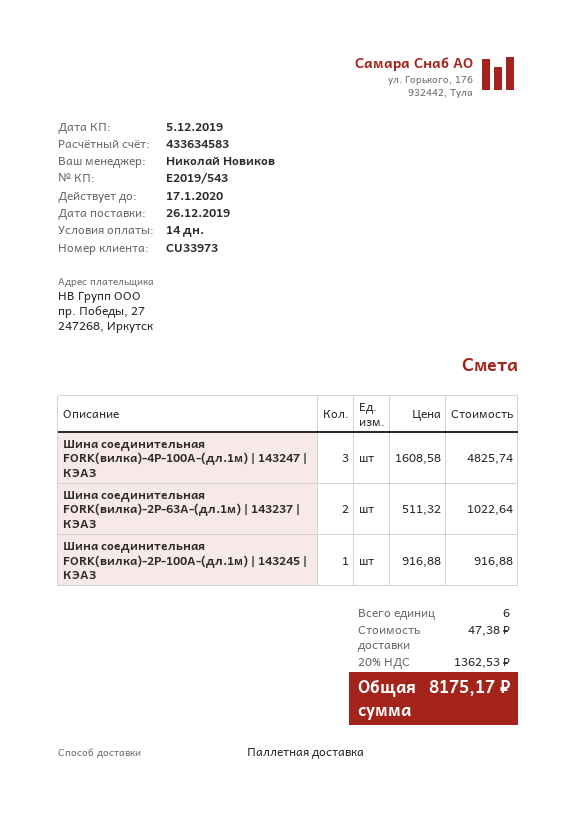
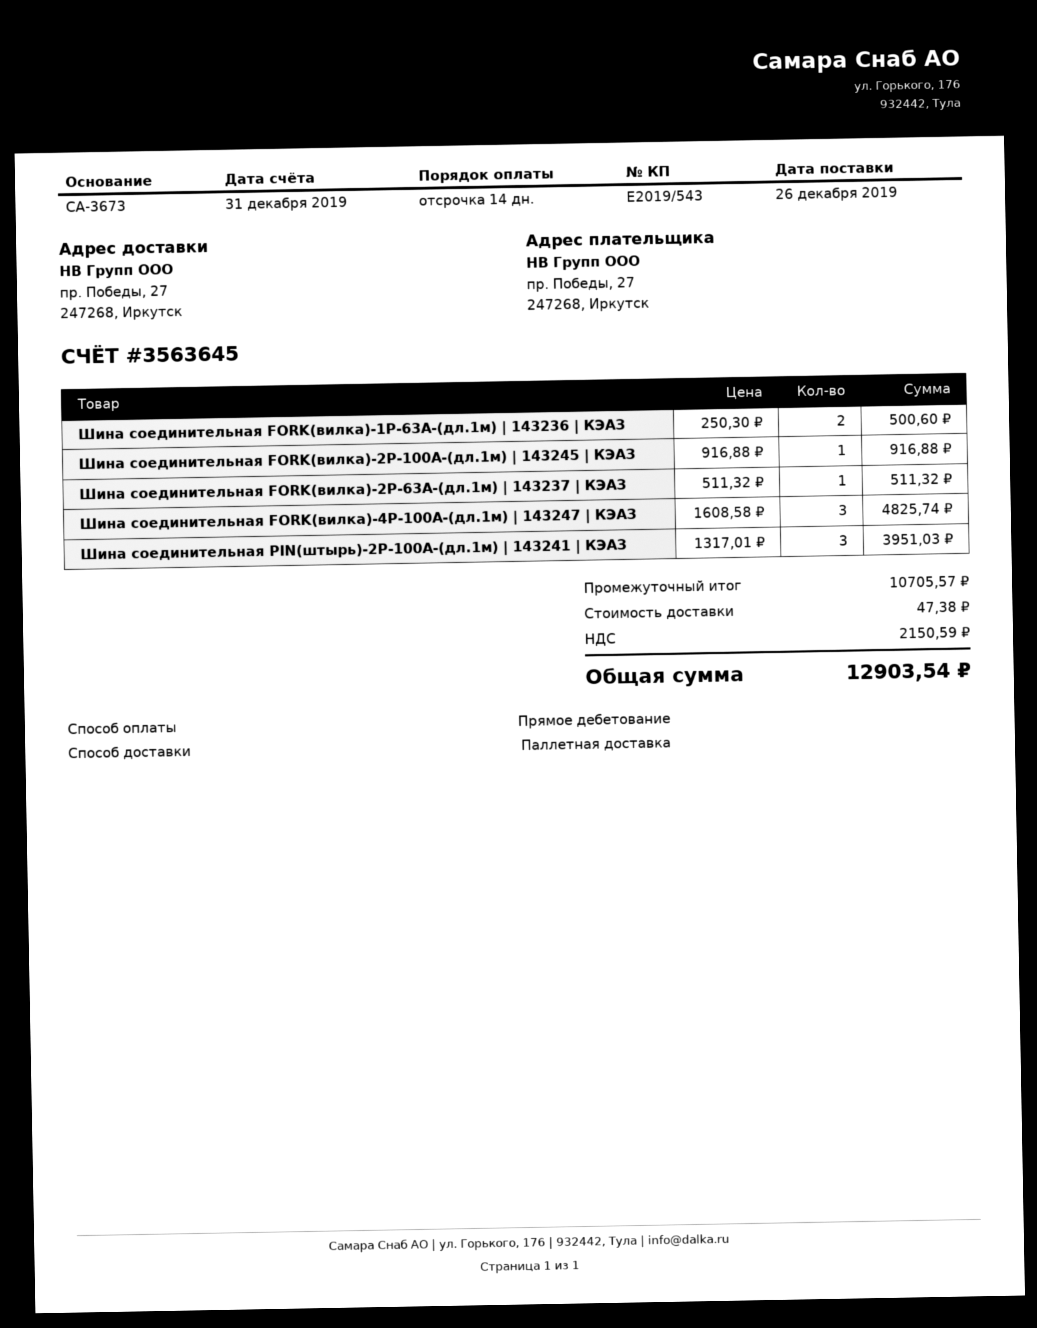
Шина соединительная FORK(вилка)-2Р-63А-(дл.1м) | 143237 | КЭАЗ: 2 x 511.32 = 1022.64 -> 1 x 511.32 = 511.32
Шина соединительная FORK(вилка)-1Р-63А-(дл.1м) | 143236 | КЭАЗ: none -> 2 x 250.30 = 500.60
Шина соединительная PIN(штырь)-2Р-100А-(дл.1м) | 143241 | КЭАЗ: none -> 3 x 1317.01 = 3951.03
tax: 1362.53 -> 2150.59
total: 8175.17 -> 12903.54

